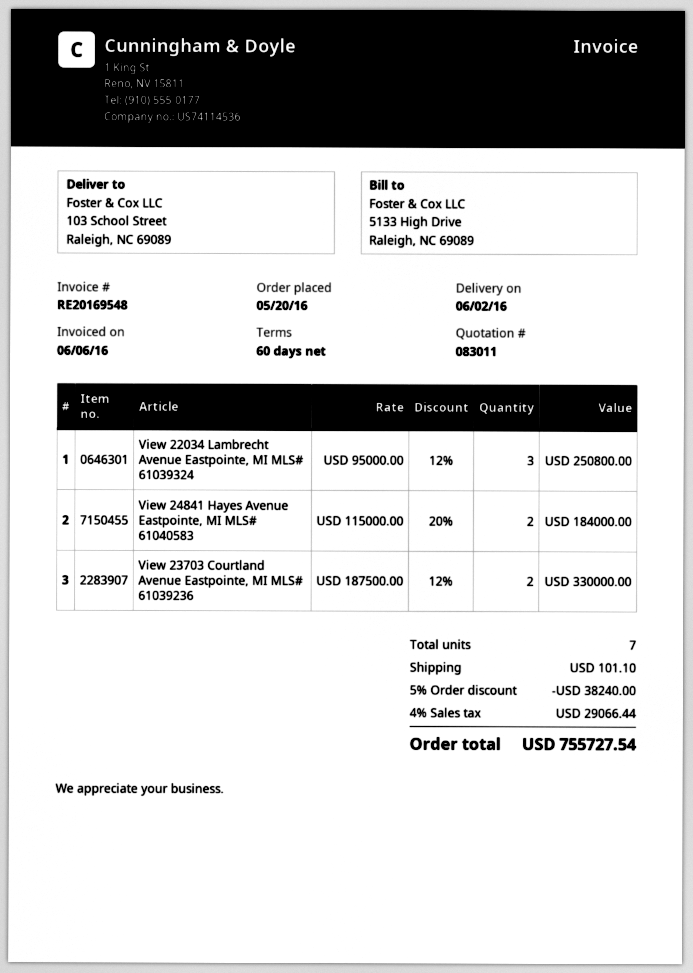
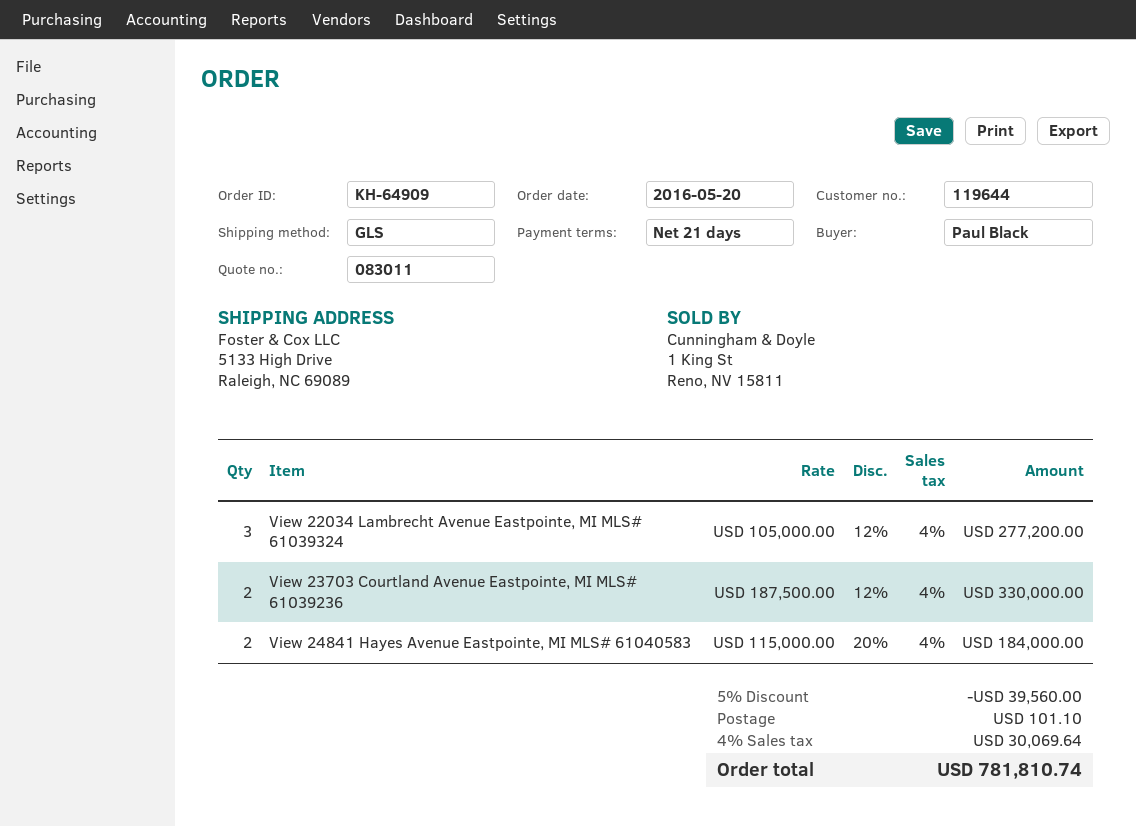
payment terms: 60 days -> 21 days
ship to: 103 School Street, Raleigh, NC 69089 -> 5133 High Drive, Raleigh, NC 69089
View 22034 Lambrecht Avenue Eastpointe, MI MLS# 61039324: 3 x 95000.00 - 12% = 250800.00 -> 3 x 105000.00 - 12% = 277200.00
discount: 5% = 38240.00 -> 5% = 39560.00
tax: 4% = 29066.44 -> 4% = 30069.64
total: 755727.54 -> 781810.74

